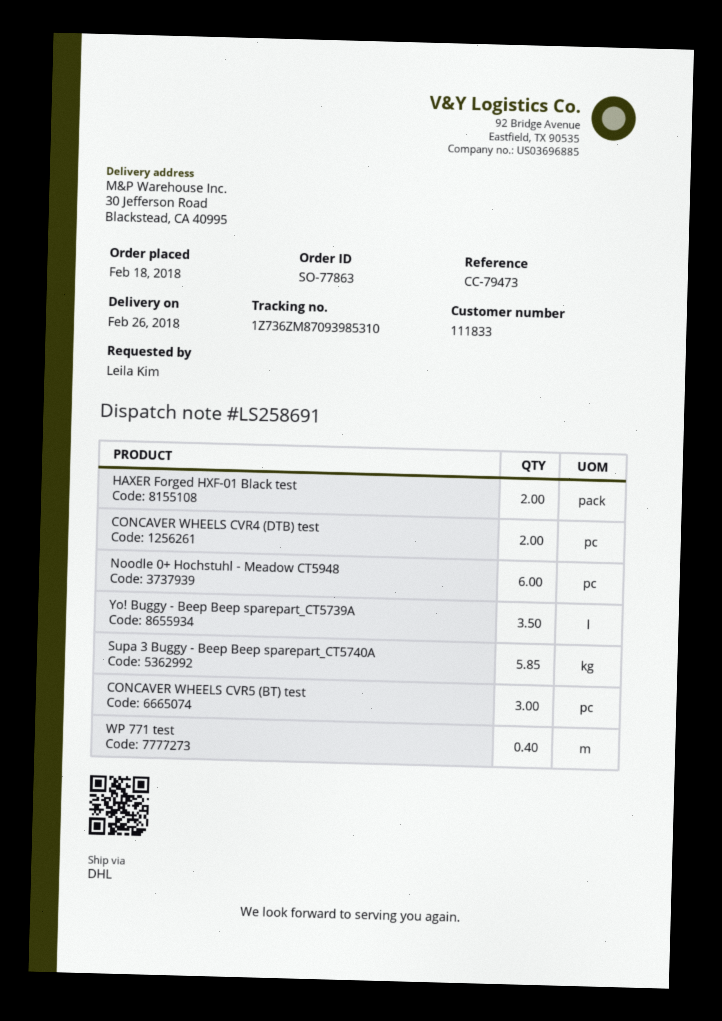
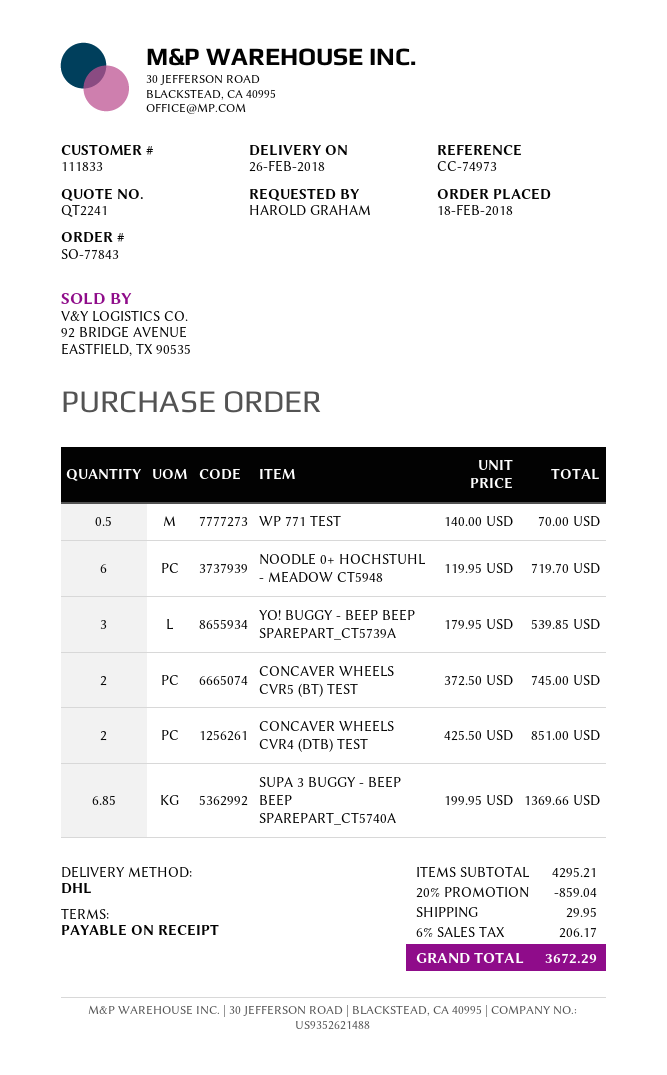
order number: SO-77863 -> SO-77843
reference: CC-79473 -> CC-74973
ordered by: Leila Kim -> HAROLD GRAHAM
HAXER Forged HXF-01 Black test: 2 -> none
Yo! Buggy - Beep Beep sparepart_CT5739A: 3.5 -> 3
Supa 3 Buggy - Beep Beep sparepart_CT5740A: 5.85 -> 6.85
CONCAVER WHEELS CVR5 (BT) test: 3 -> 2
WP 771 test: 0.4 -> 0.5

